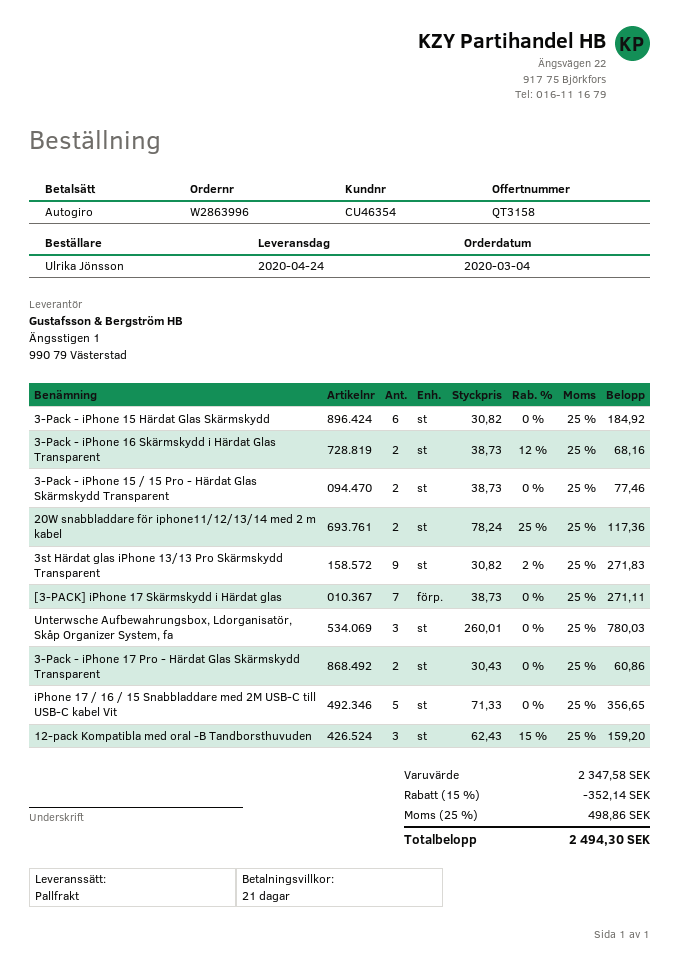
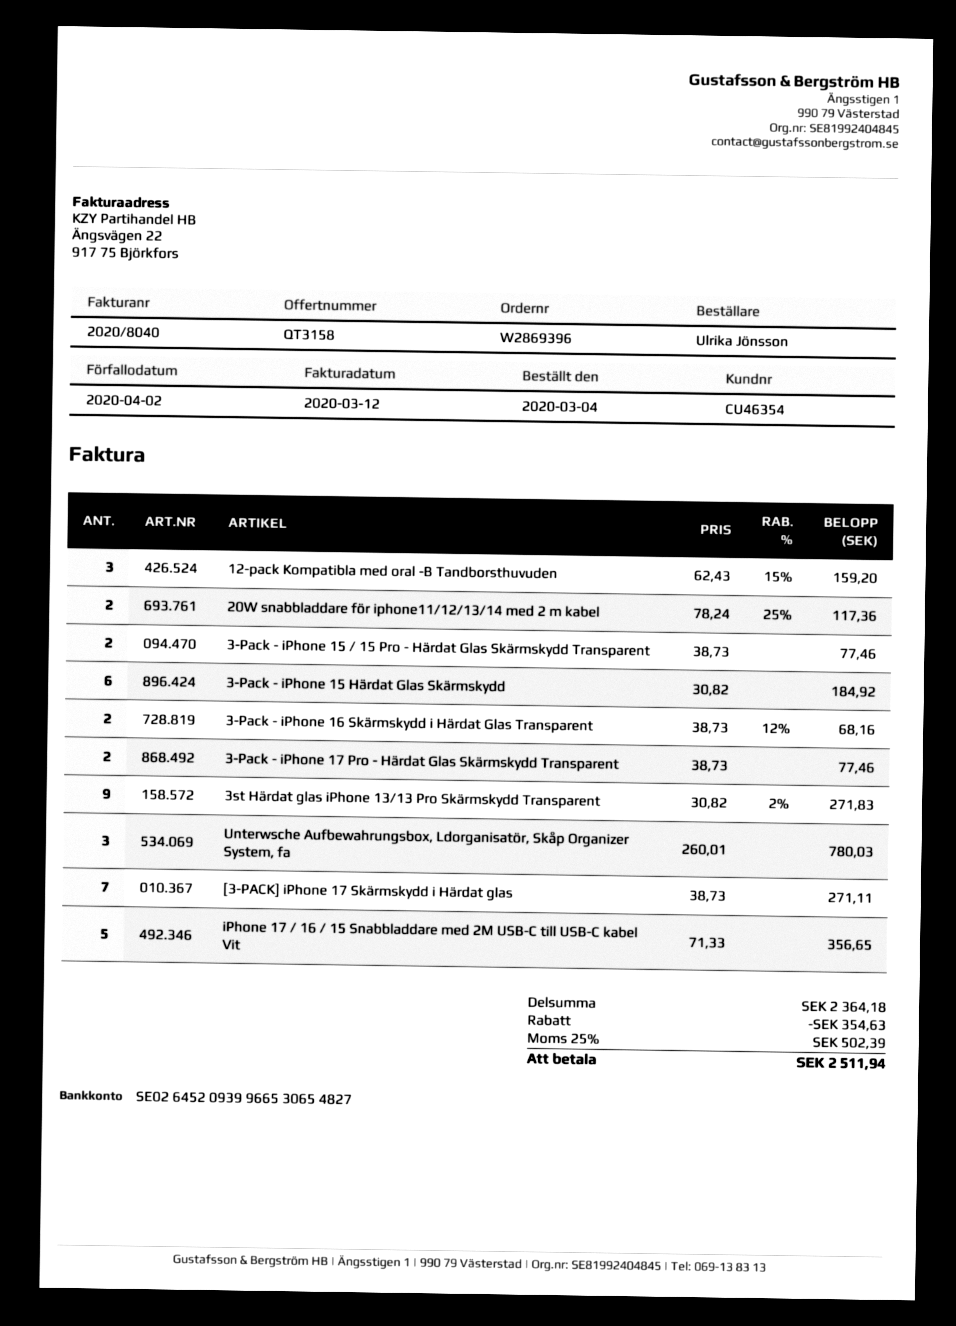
order number: W2863996 -> W2869396
3-Pack - iPhone 17 Pro - Härdat Glas Skärmskydd Transparent: 2 x 30.43 = 60.86 -> 2 x 38.73 = 77.46
subtotal: 2347.58 -> 2364.18
discount: 352.14 -> 354.63
tax: 25% = 498.86 -> 25% = 502.39
total: 2494.30 -> 2511.94

